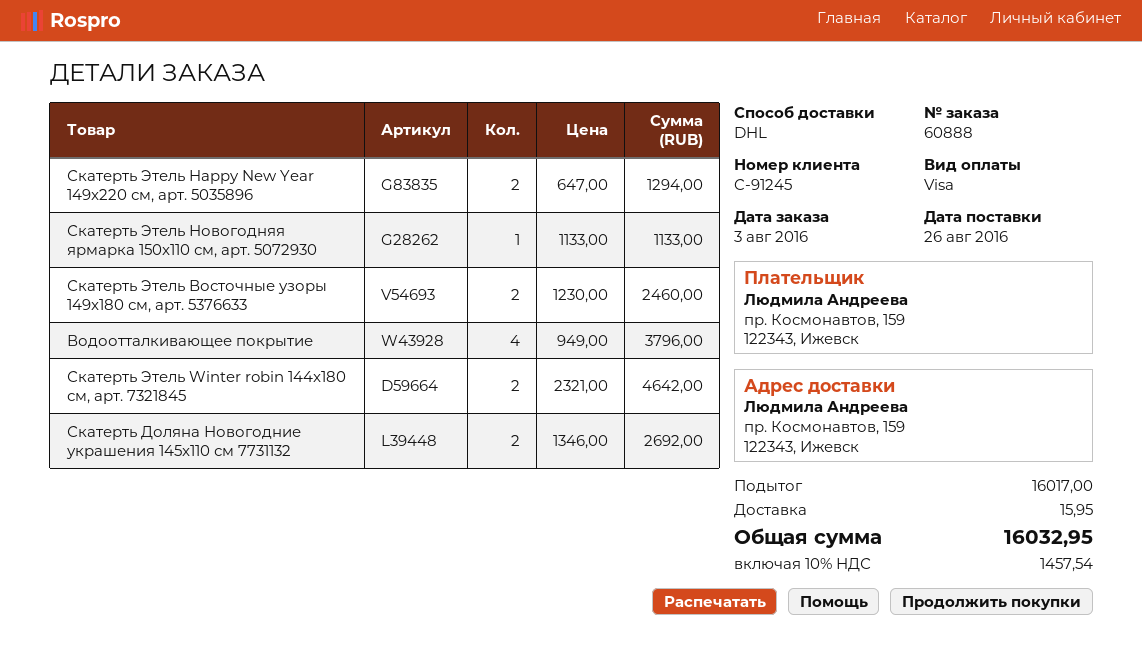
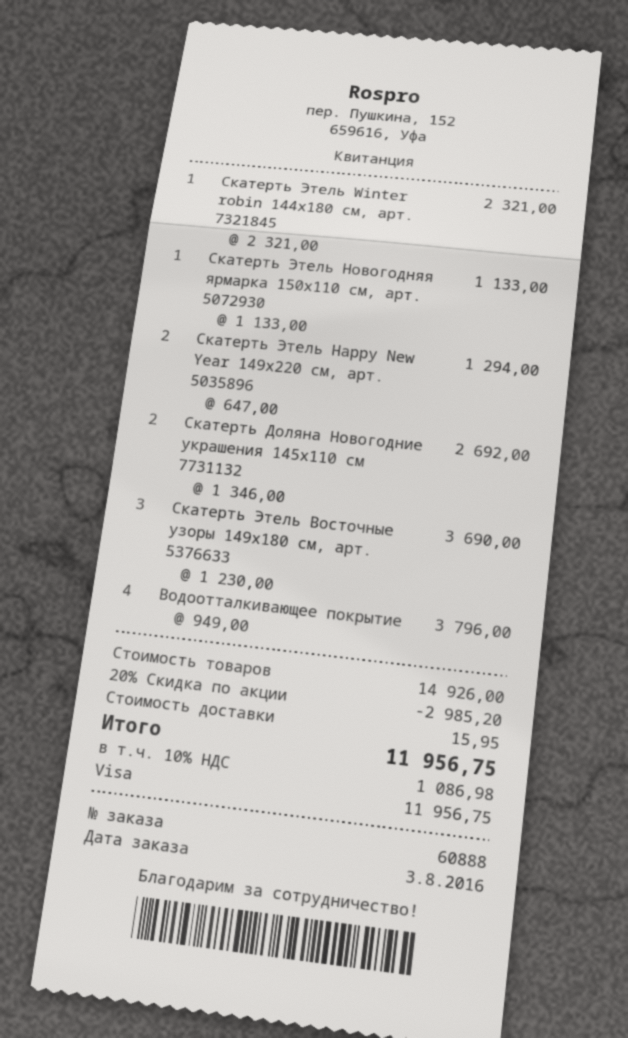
Скатерть Этель Восточные узоры 149x180 см, арт. 5376633: 2 x 1230.00 = 2460.00 -> 3 x 1230.00 = 3690.00
Скатерть Этель Winter robin 144x180 см, арт. 7321845: 2 x 2321.00 = 4642.00 -> 1 x 2321.00 = 2321.00
subtotal: 16017.00 -> 14926.00
discount: none -> 20% = 2985.20
tax: 10% = 1457.54 -> 10% = 1086.98
total: 16032.95 -> 11956.75

